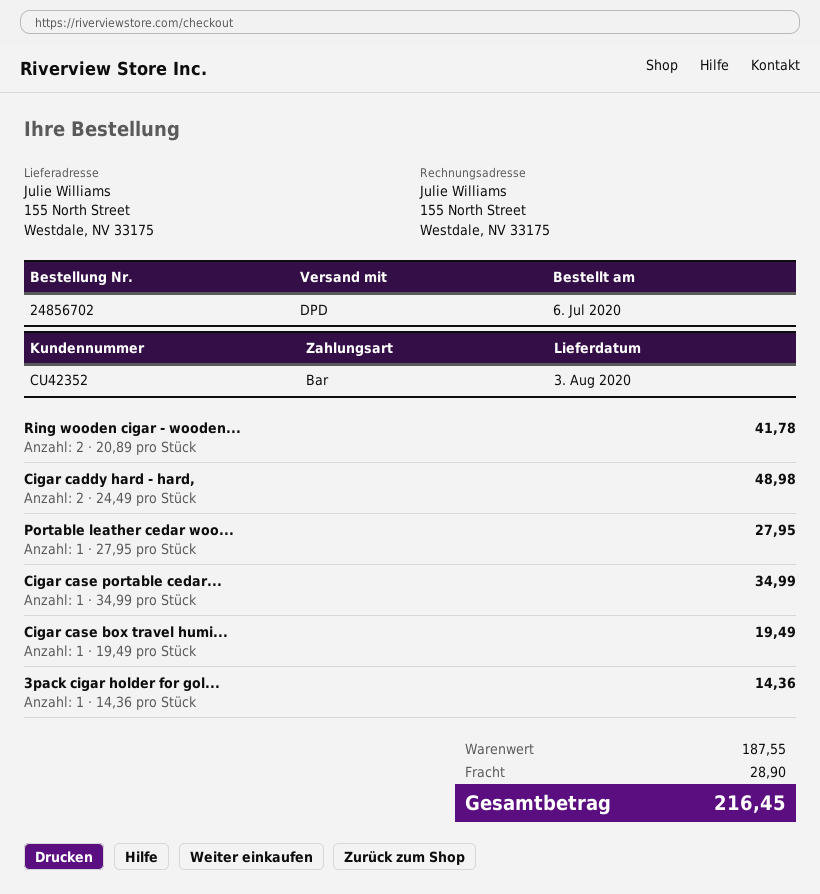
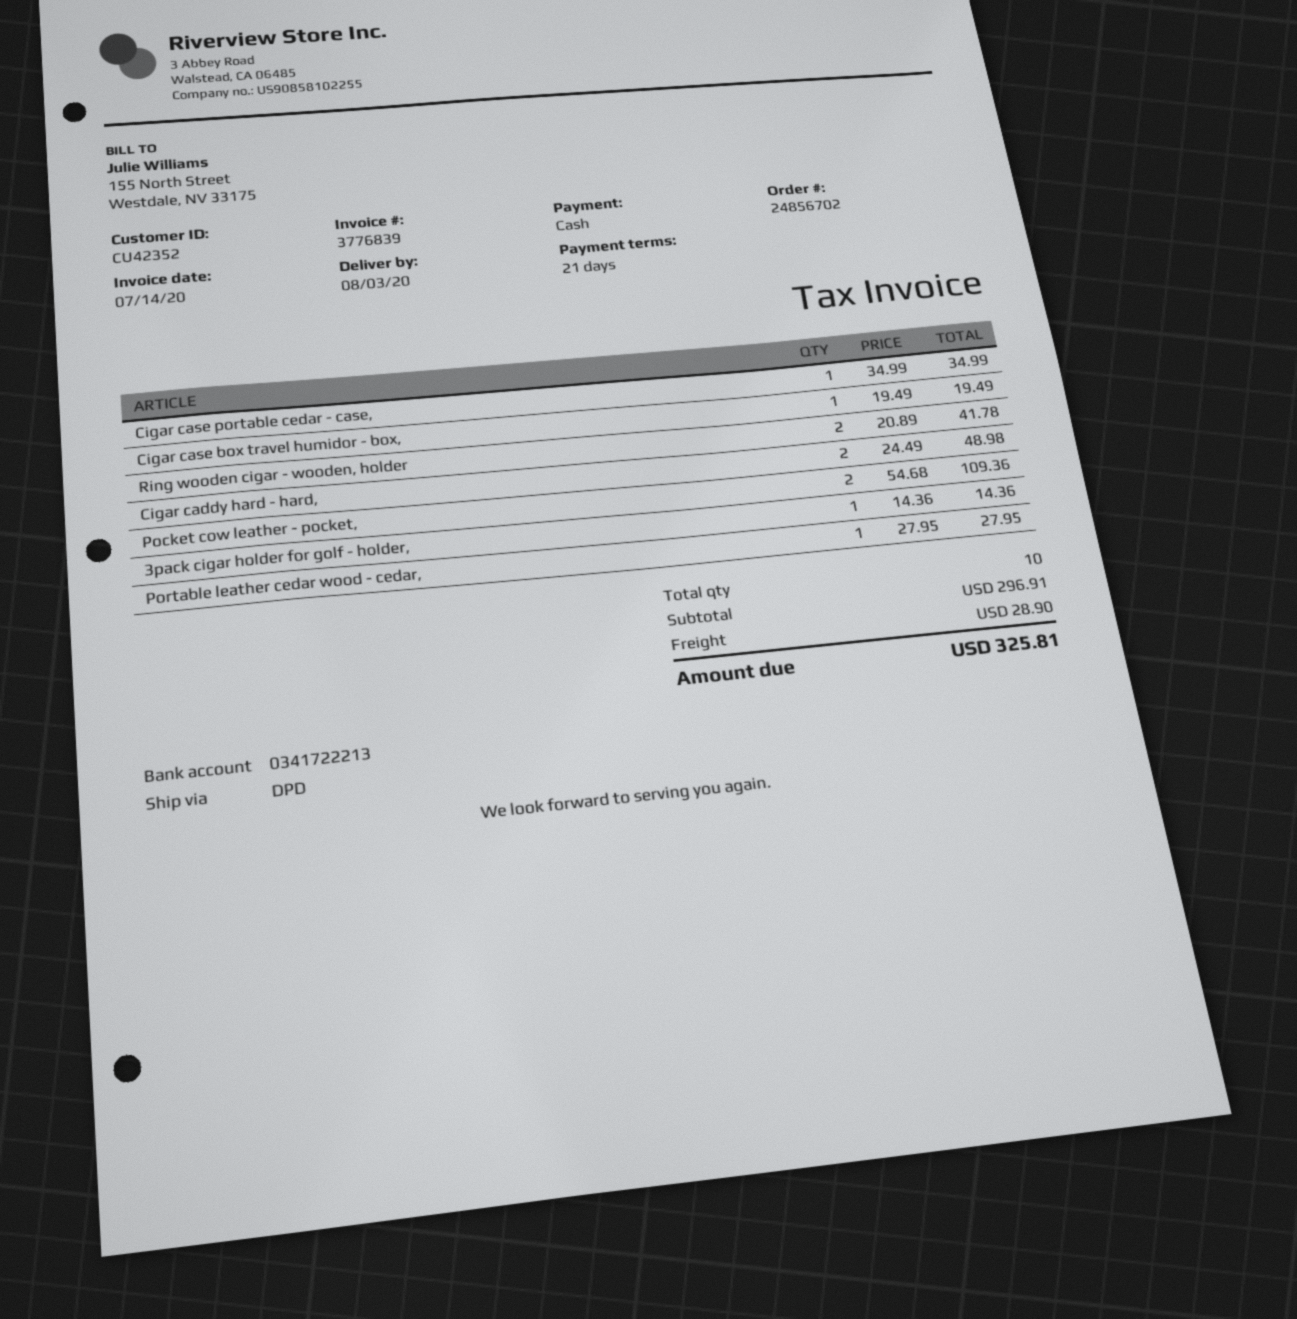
Pocket cow leather - pocket,: none -> 2 x 54.68 = 109.36
subtotal: 187.55 -> 296.91
total: 216.45 -> 325.81

